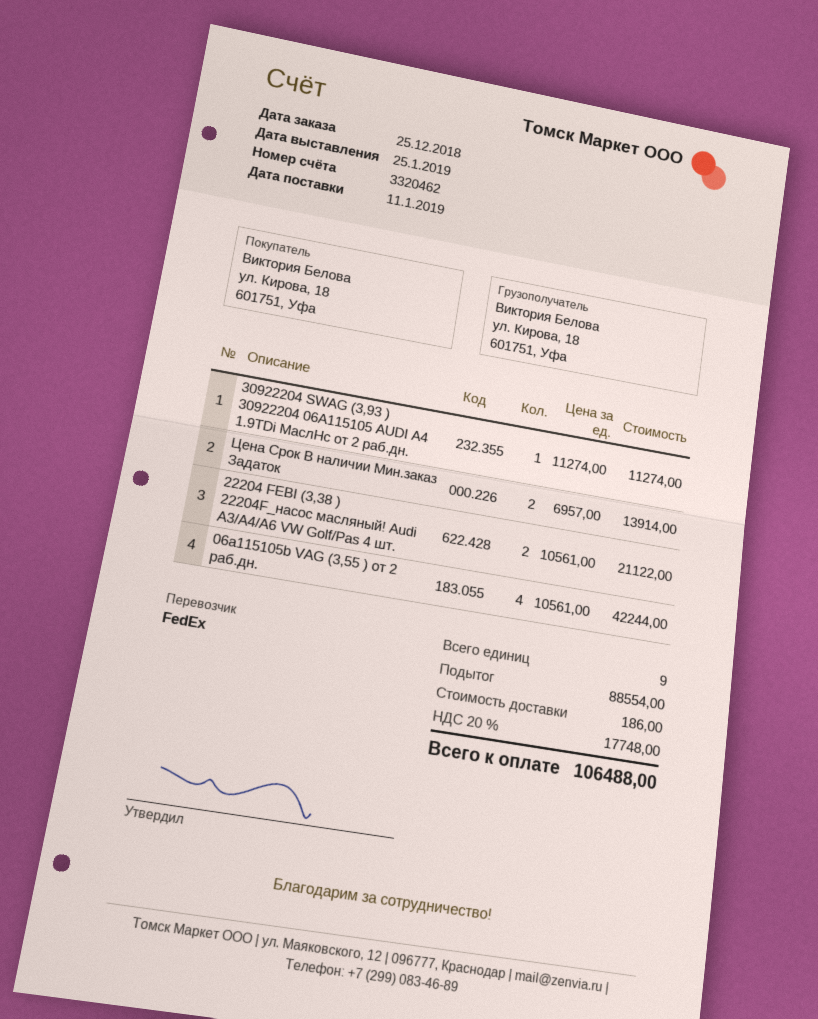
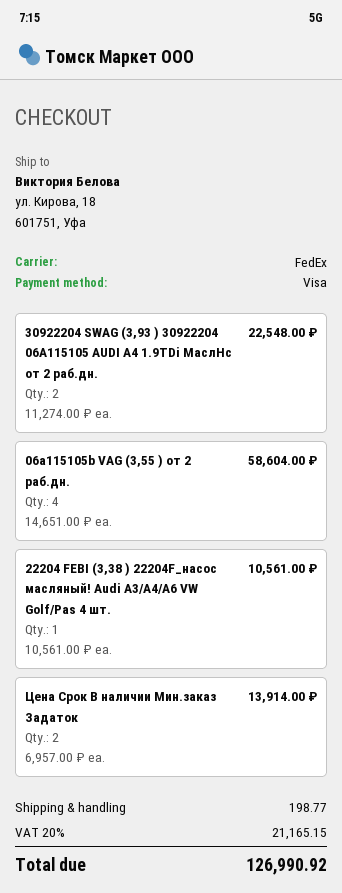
30922204 SWAG (3,93 ) 30922204 06A115105 AUDI A4 1.9TDi МаслНс от 2 раб.дн.: 1 x 11274.00 = 11274.00 -> 2 x 11274.00 = 22548.00
22204 FEBI (3,38 ) 22204F_насос масляный! Audi A3/A4/A6 VW Golf/Pas 4 шт.: 2 x 10561.00 = 21122.00 -> 1 x 10561.00 = 10561.00
06a115105b VAG (3,55 ) от 2 раб.дн.: 4 x 10561.00 = 42244.00 -> 4 x 14651.00 = 58604.00
shipping: 186.00 -> 198.77
tax: 20% = 17748.00 -> 20% = 21165.15
total: 106488.00 -> 126990.92

